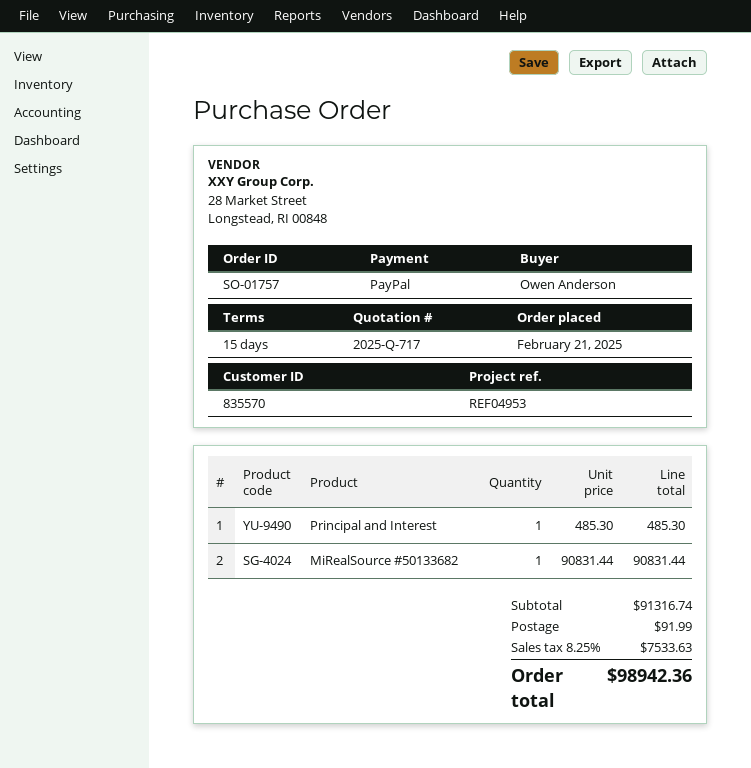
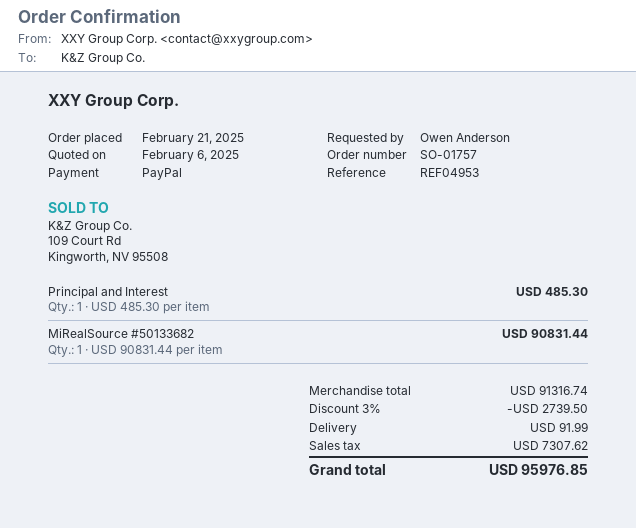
discount: none -> 3% = 2739.50
tax: 7533.63 -> 7307.62
total: 98942.36 -> 95976.85

